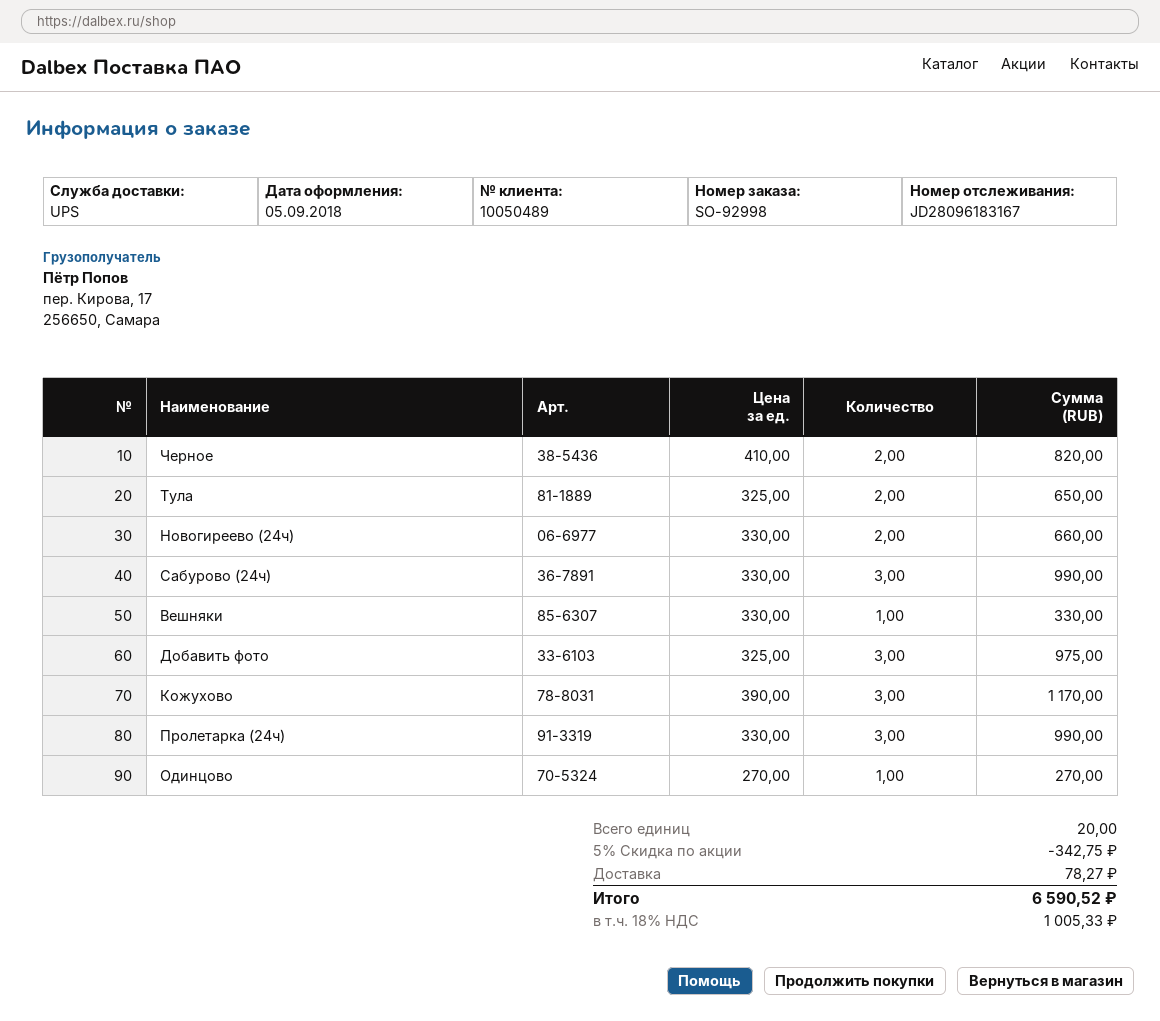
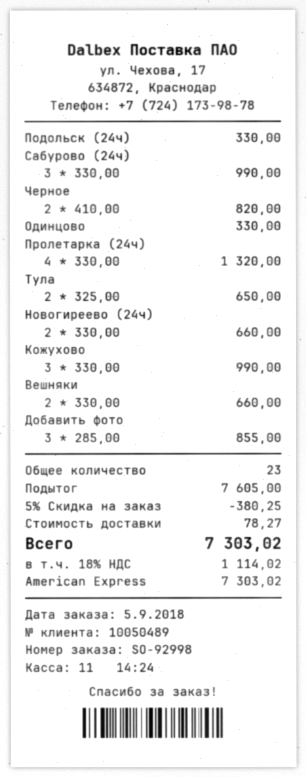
Вешняки: 1 x 330.00 = 330.00 -> 2 x 330.00 = 660.00
Добавить фото: 3 x 325.00 = 975.00 -> 3 x 285.00 = 855.00
Кожухово: 3 x 390.00 = 1170.00 -> 3 x 330.00 = 990.00
Пролетарка (24ч): 3 x 330.00 = 990.00 -> 4 x 330.00 = 1320.00
Одинцово: 1 x 270.00 = 270.00 -> 1 x 330.00 = 330.00
Подольск (24ч): none -> 1 x 330.00 = 330.00
total quantity: 20 -> 23
discount: 5% = 342.75 -> 5% = 380.25
tax: 18% = 1005.33 -> 18% = 1114.02
total: 6590.52 -> 7303.02

